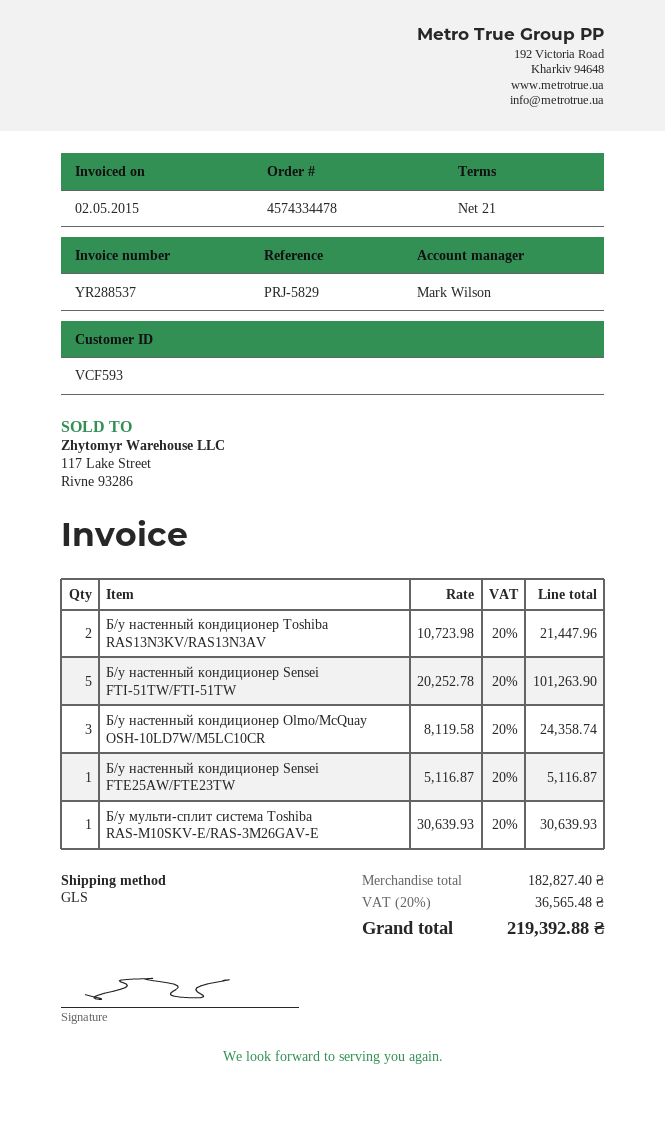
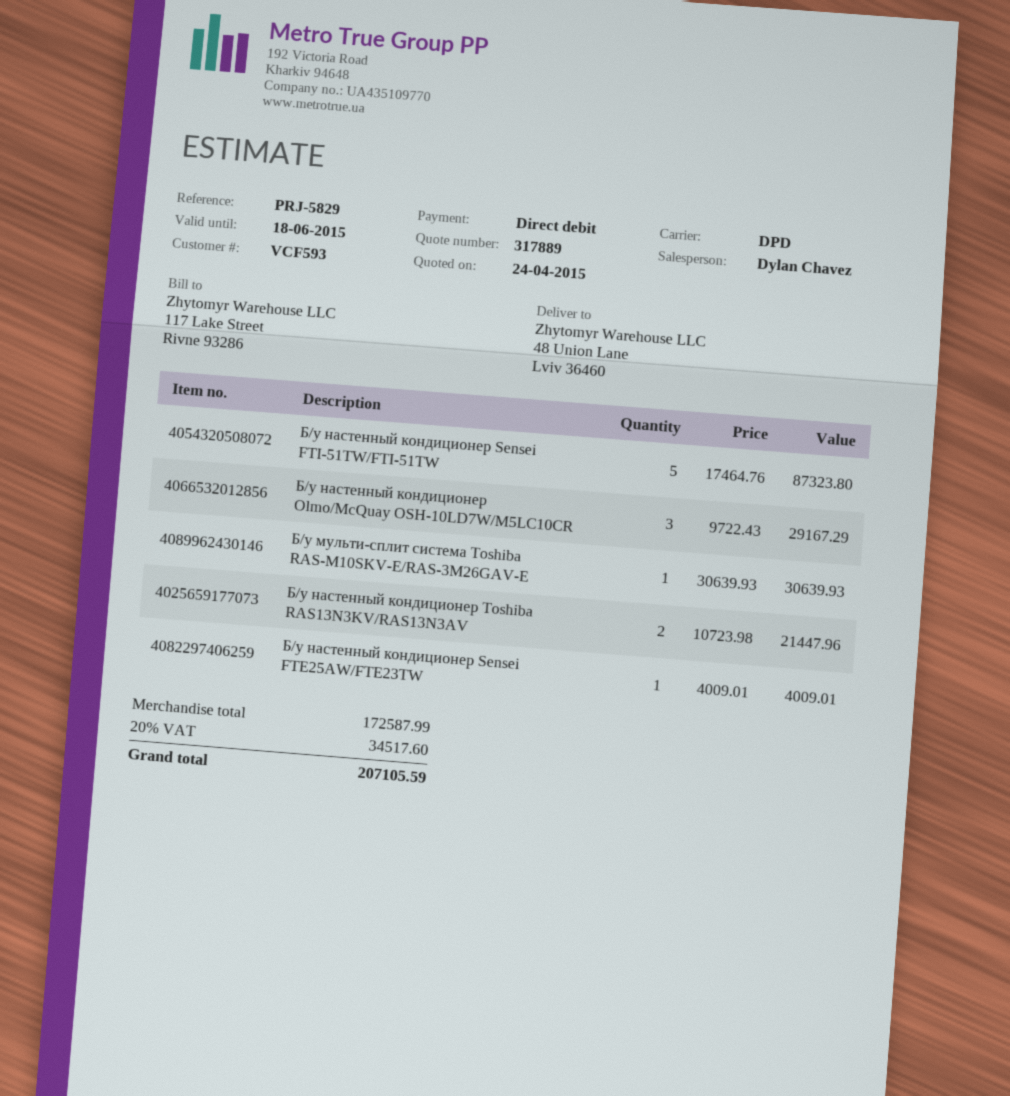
sales rep: Mark Wilson -> Dylan Chavez
shipping method: GLS -> DPD
Б/у настенный кондиционер Sensei FTI-51TW/FTI-51TW: 5 x 20252.78 = 101263.90 -> 5 x 17464.76 = 87323.80
Б/у настенный кондиционер Olmo/McQuay OSH-10LD7W/M5LC10CR: 3 x 8119.58 = 24358.74 -> 3 x 9722.43 = 29167.29
Б/у настенный кондиционер Sensei FTE25AW/FTE23TW: 1 x 5116.87 = 5116.87 -> 1 x 4009.01 = 4009.01
subtotal: 182827.40 -> 172587.99
tax: 20% = 36565.48 -> 20% = 34517.60
total: 219392.88 -> 207105.59

